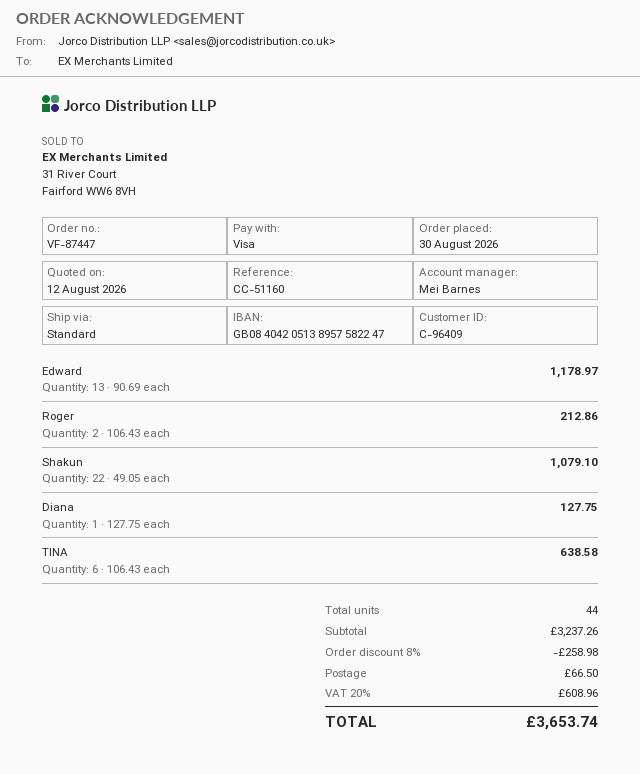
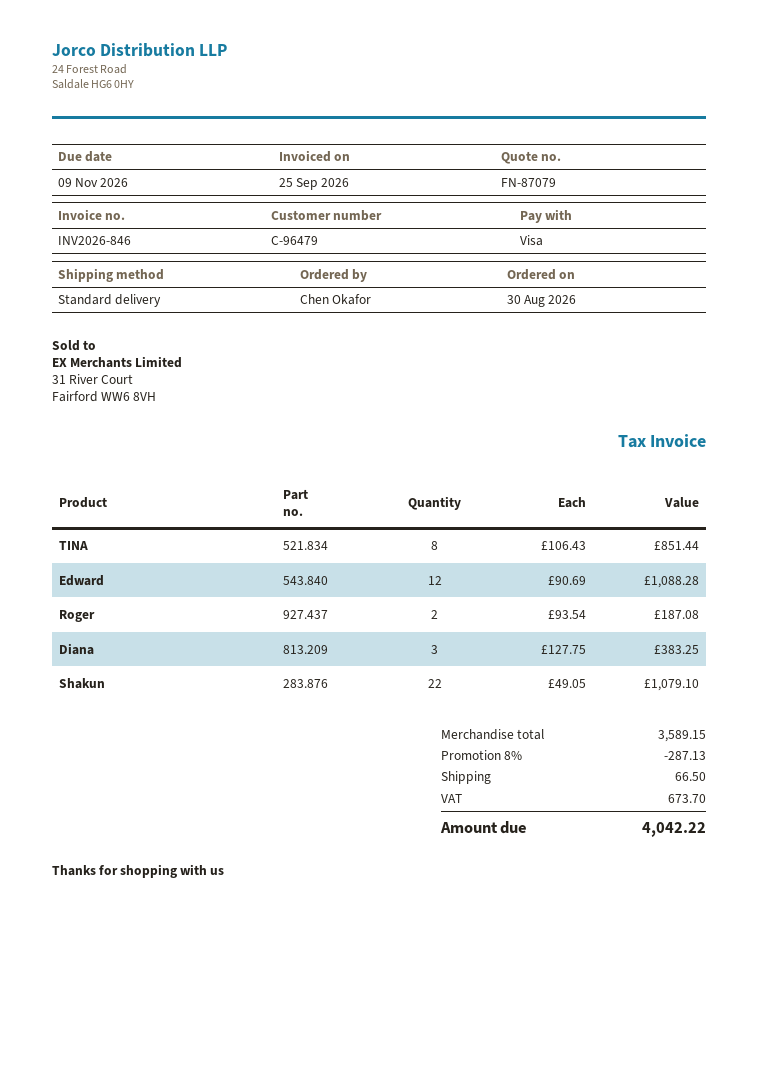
customer number: C-96409 -> C-96479
Edward: 13 x 90.69 = 1178.97 -> 12 x 90.69 = 1088.28
Roger: 2 x 106.43 = 212.86 -> 2 x 93.54 = 187.08
Diana: 1 x 127.75 = 127.75 -> 3 x 127.75 = 383.25
TINA: 6 x 106.43 = 638.58 -> 8 x 106.43 = 851.44
subtotal: 3237.26 -> 3589.15
discount: 8% = 258.98 -> 8% = 287.13
tax: 608.96 -> 673.70
total: 3653.74 -> 4042.22

